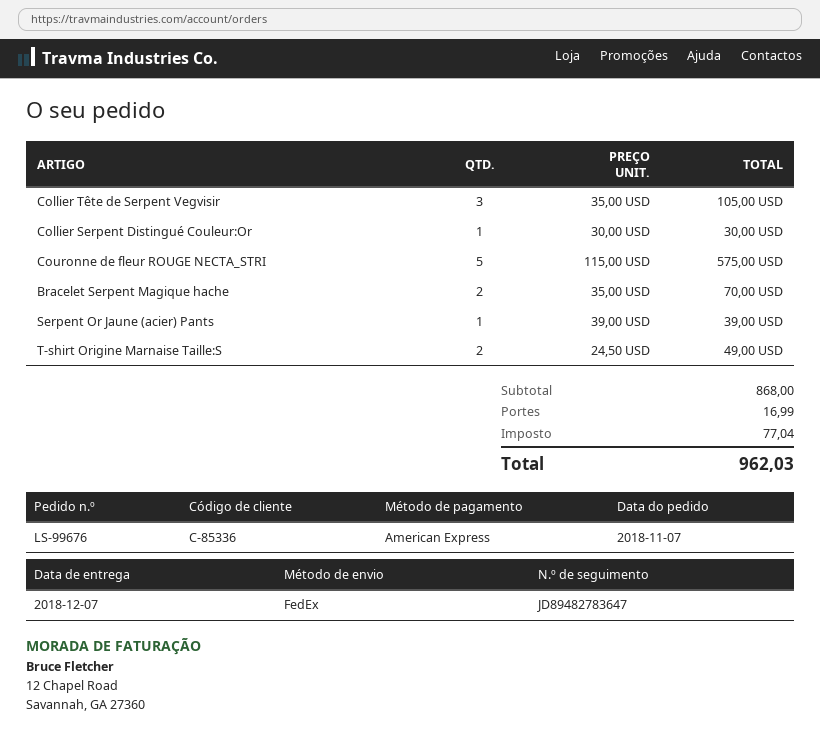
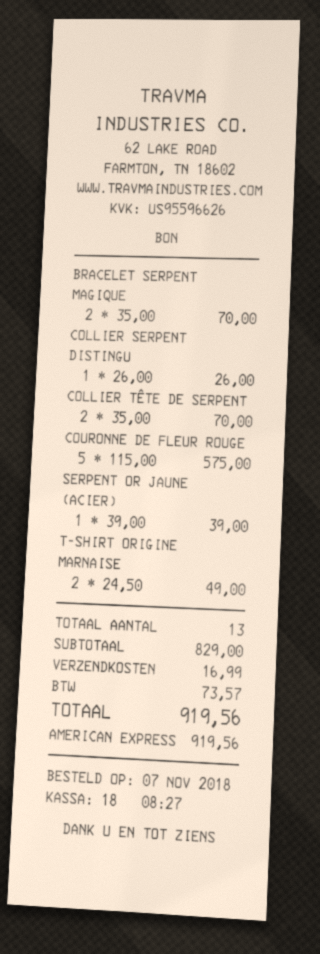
Collier Tête de Serpent Vegvisir: 3 x 35.00 = 105.00 -> 2 x 35.00 = 70.00
Collier Serpent Distingué Couleur:Or: 1 x 30.00 = 30.00 -> 1 x 26.00 = 26.00
subtotal: 868.00 -> 829.00
tax: 77.04 -> 73.57
total: 962.03 -> 919.56

